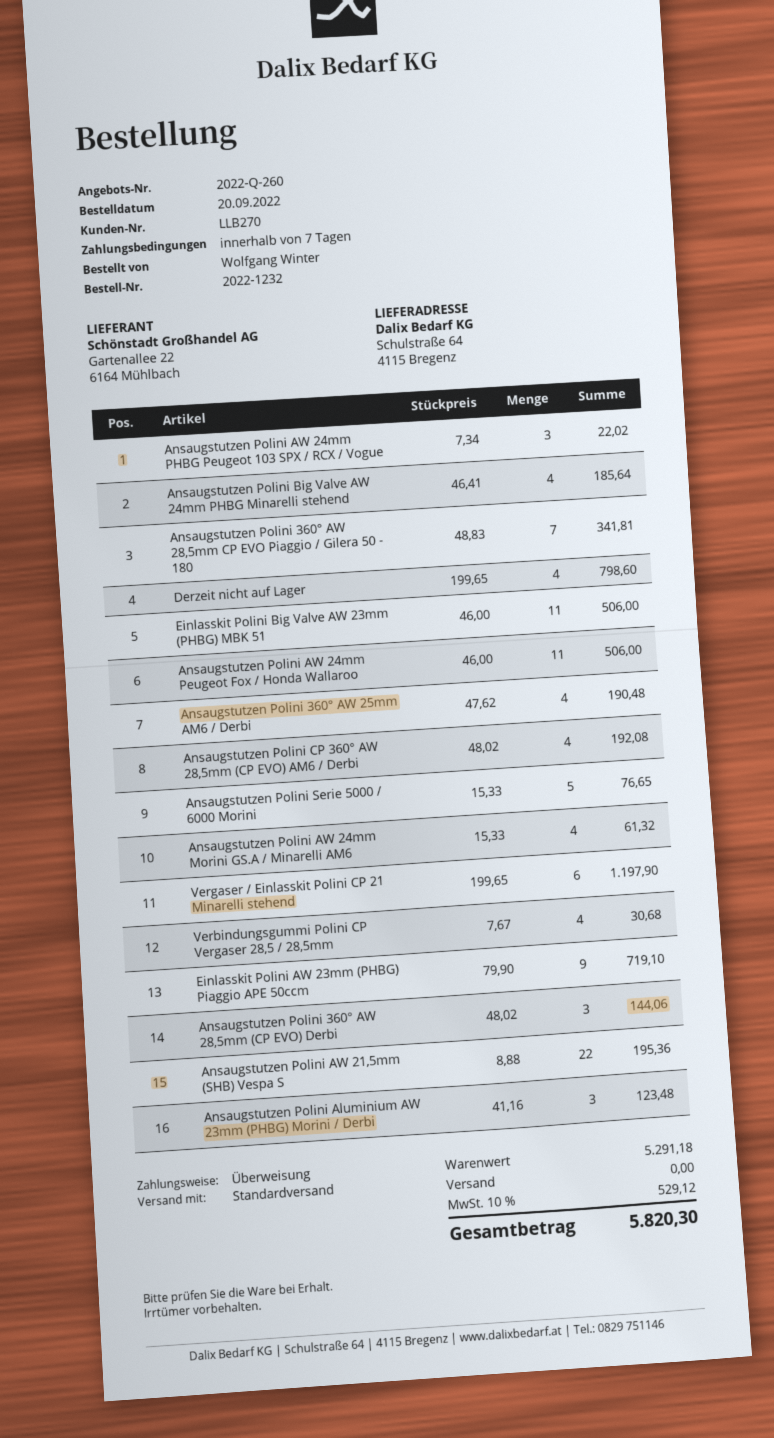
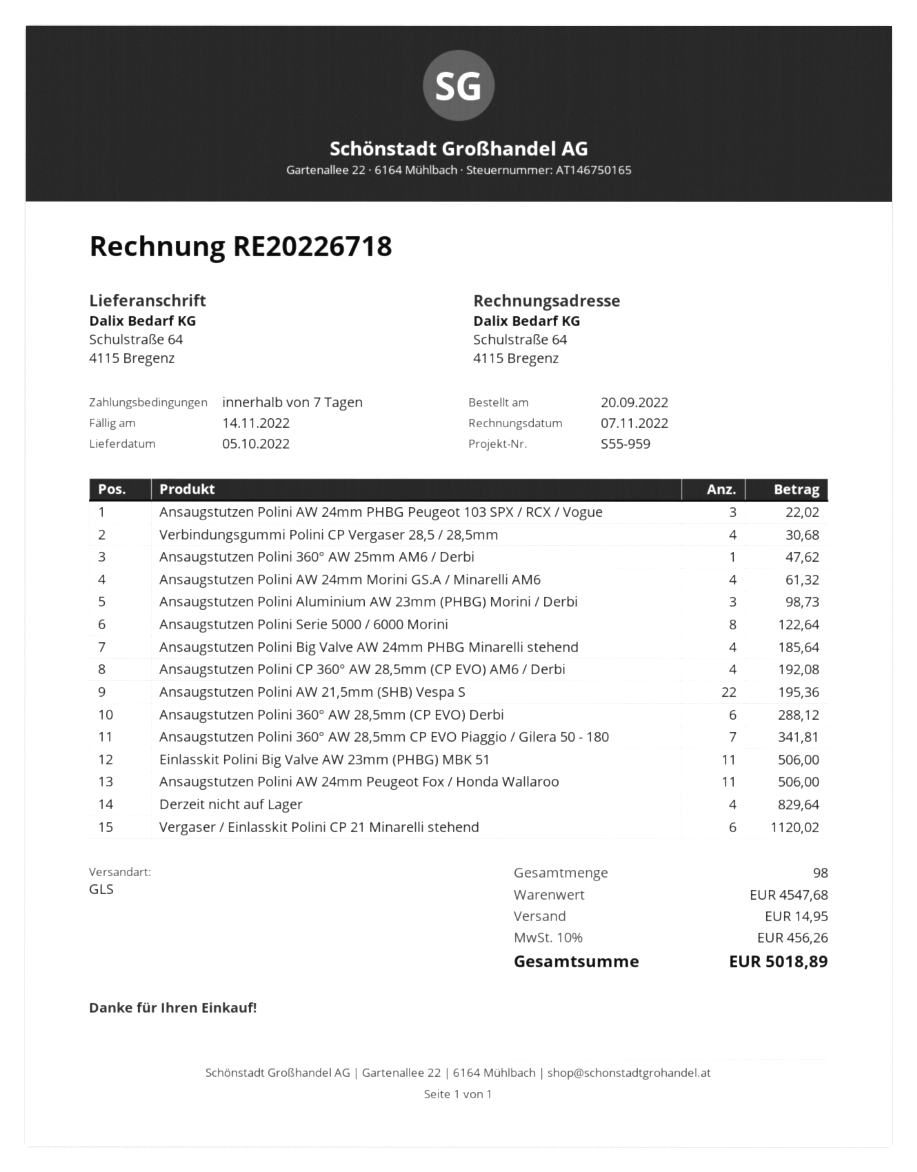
shipping method: standard -> GLS
Derzeit nicht auf Lager: 4 for 798.60 -> 4 for 829.64
Ansaugstutzen Polini 360° AW 25mm AM6 / Derbi: 4 for 190.48 -> 1 for 47.62
Ansaugstutzen Polini Serie 5000 / 6000 Morini: 5 for 76.65 -> 8 for 122.64
Vergaser / Einlasskit Polini CP 21 Minarelli stehend: 6 for 1197.90 -> 6 for 1120.02
Einlasskit Polini AW 23mm (PHBG) Piaggio APE 50ccm: 9 for 719.10 -> none
Ansaugstutzen Polini 360° AW 28,5mm (CP EVO) Derbi: 3 for 144.06 -> 6 for 288.12
Ansaugstutzen Polini Aluminium AW 23mm (PHBG) Morini / Derbi: 3 for 123.48 -> 3 for 98.73
subtotal: 5291.18 -> 4547.68
shipping: 0.00 -> 14.95
tax: 10% = 529.12 -> 10% = 456.26
total: 5820.30 -> 5018.89

